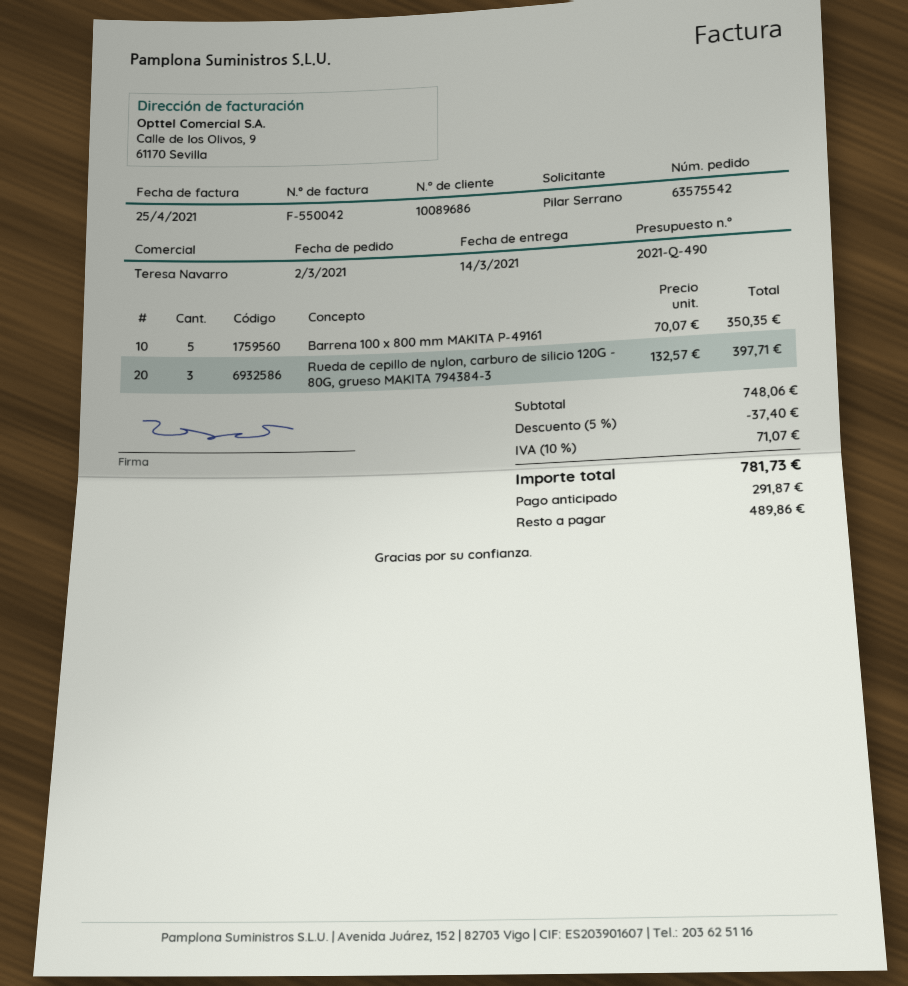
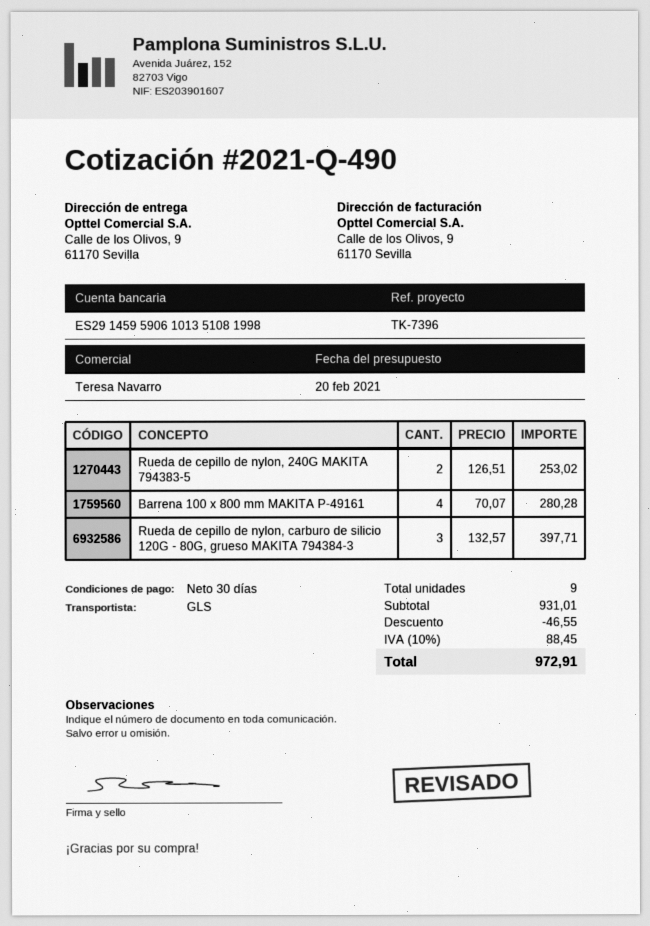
Barrena 100 x 800 mm MAKITA P-49161: 5 x 70.07 = 350.35 -> 4 x 70.07 = 280.28
Rueda de cepillo de nylon, 240G MAKITA 794383-5: none -> 2 x 126.51 = 253.02
subtotal: 748.06 -> 931.01
discount: 37.40 -> 46.55
tax: 10% = 71.07 -> 10% = 88.45
total: 781.73 -> 972.91

